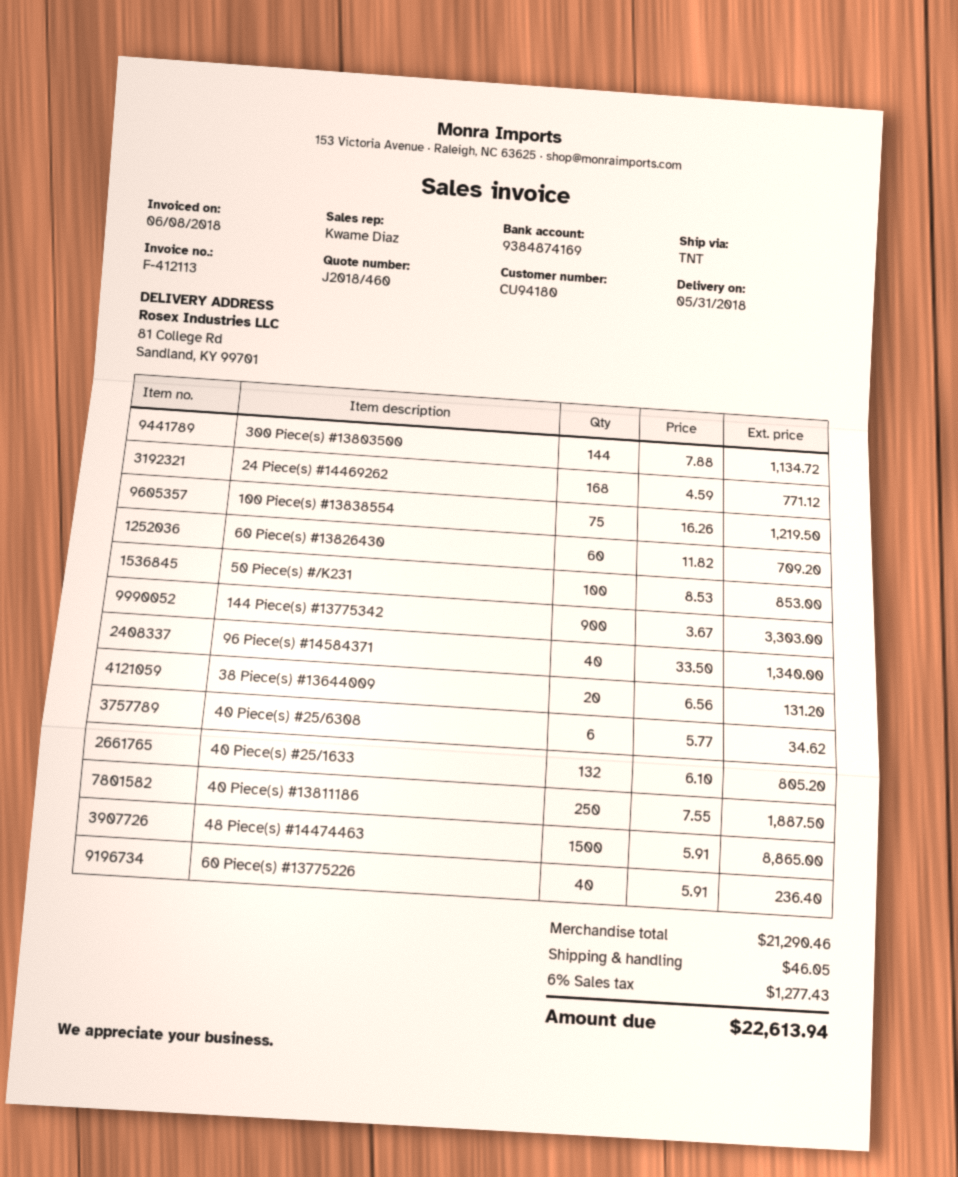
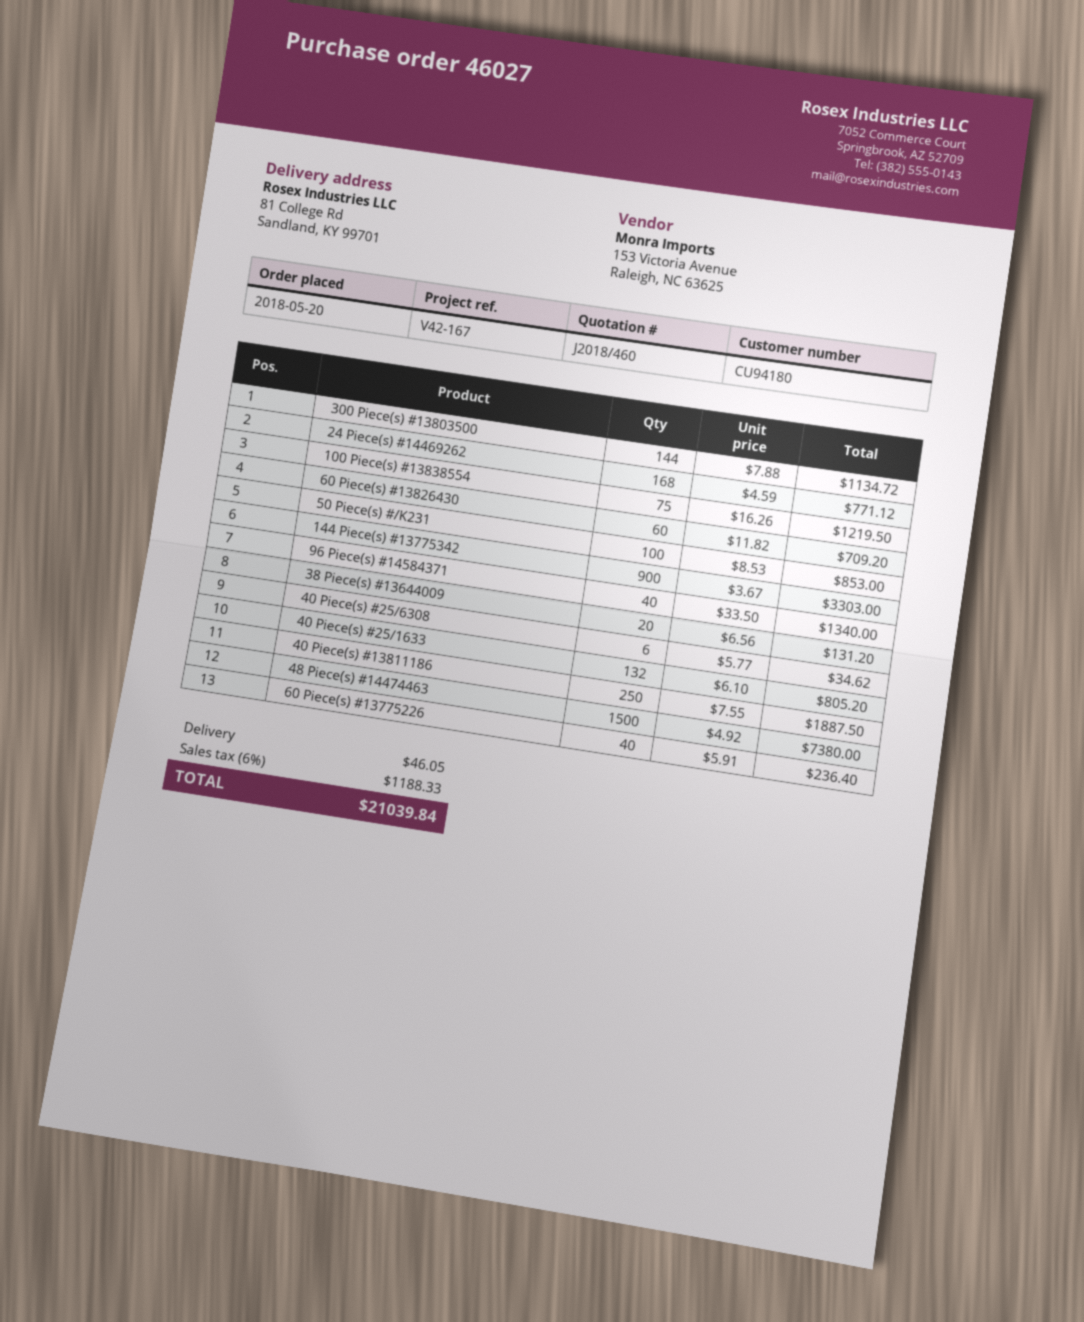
48 Piece(s) #14474463: 1500 x 5.91 = 8865.00 -> 1500 x 4.92 = 7380.00
tax: 6% = 1277.43 -> 6% = 1188.33
total: 22613.94 -> 21039.84

